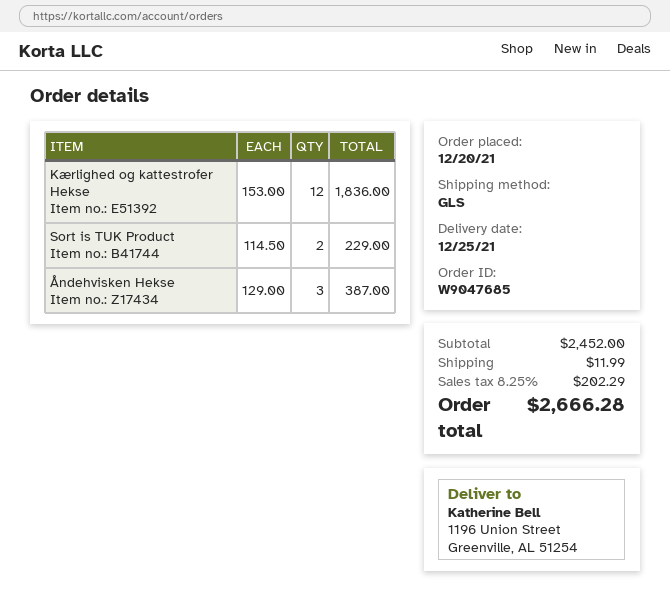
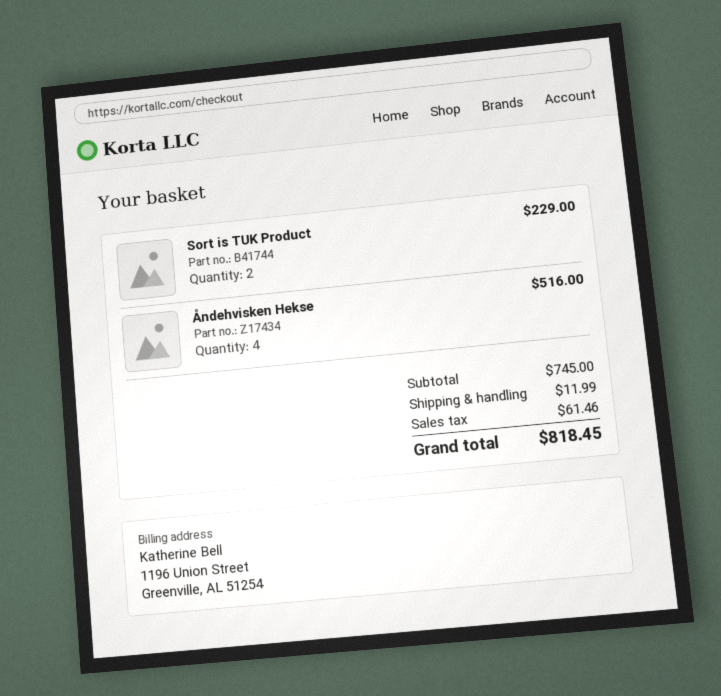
Kærlighed og kattestrofer Hekse: 12 for 1836.00 -> none
Åndehvisken Hekse: 3 for 387.00 -> 4 for 516.00
subtotal: 2452.00 -> 745.00
tax: 202.29 -> 61.46
total: 2666.28 -> 818.45

